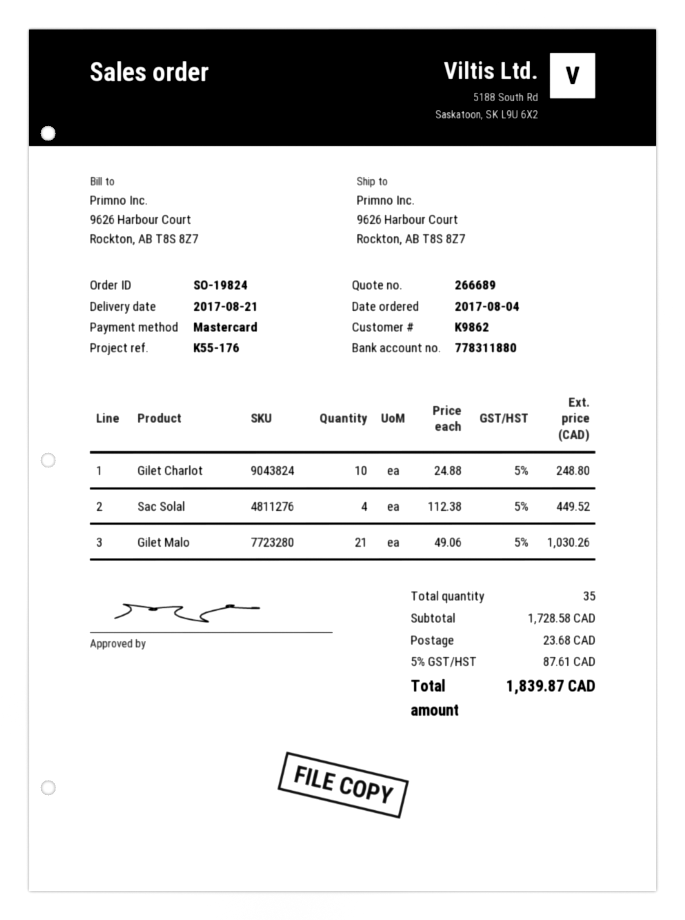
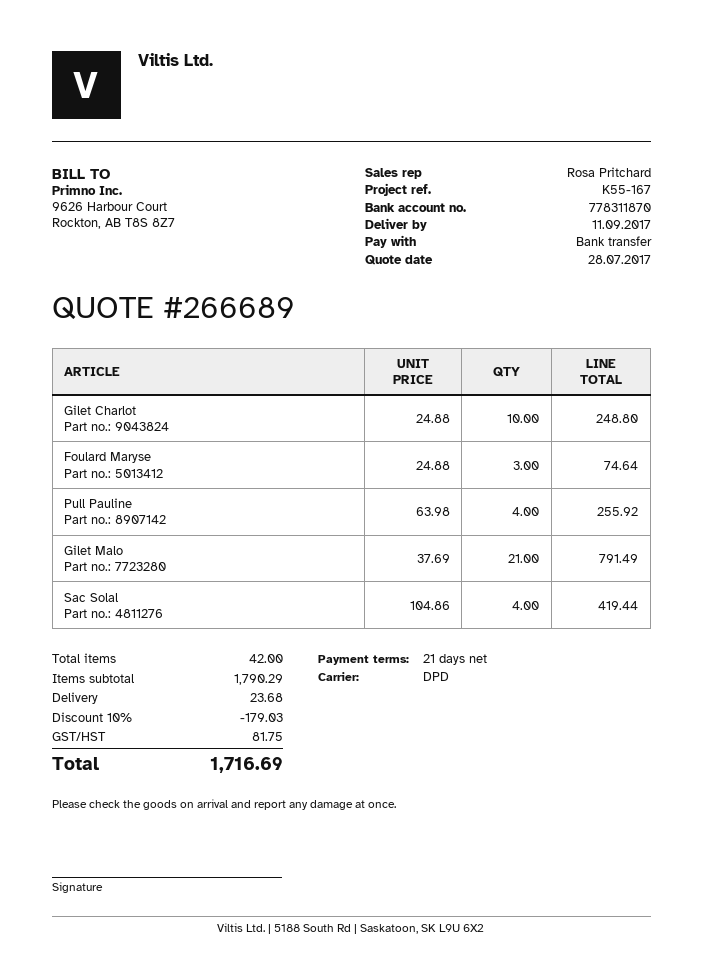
delivery date: 2017-08-21 -> 2017-09-11
reference: K55-176 -> K55-167
payment method: Mastercard -> bank transfer
bank account: 778311880 -> 778311870
Sac Solal: 4 x 112.38 = 449.52 -> 4 x 104.86 = 419.44
Gilet Malo: 21 x 49.06 = 1030.26 -> 21 x 37.69 = 791.49
Foulard Maryse: none -> 3 x 24.88 = 74.64
Pull Pauline: none -> 4 x 63.98 = 255.92
total quantity: 35 -> 42
subtotal: 1728.58 -> 1790.29
discount: none -> 10% = 179.03
tax: 87.61 -> 81.75
total: 1839.87 -> 1716.69

